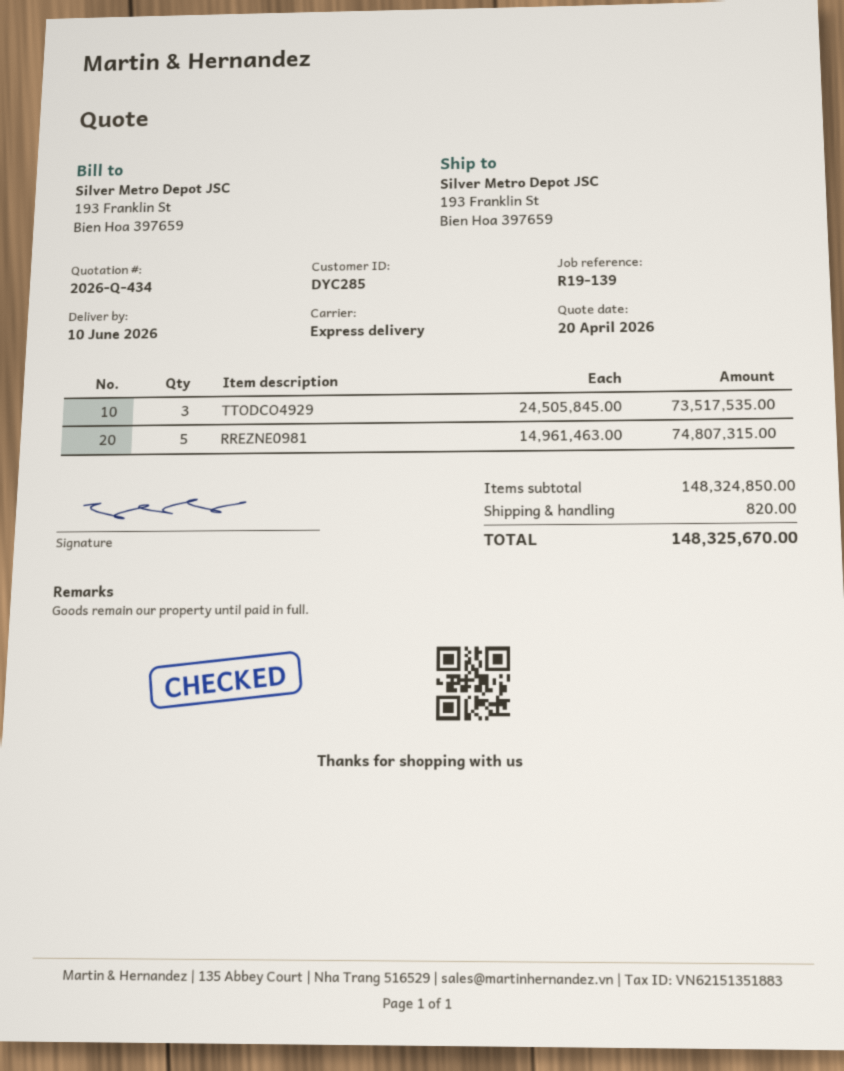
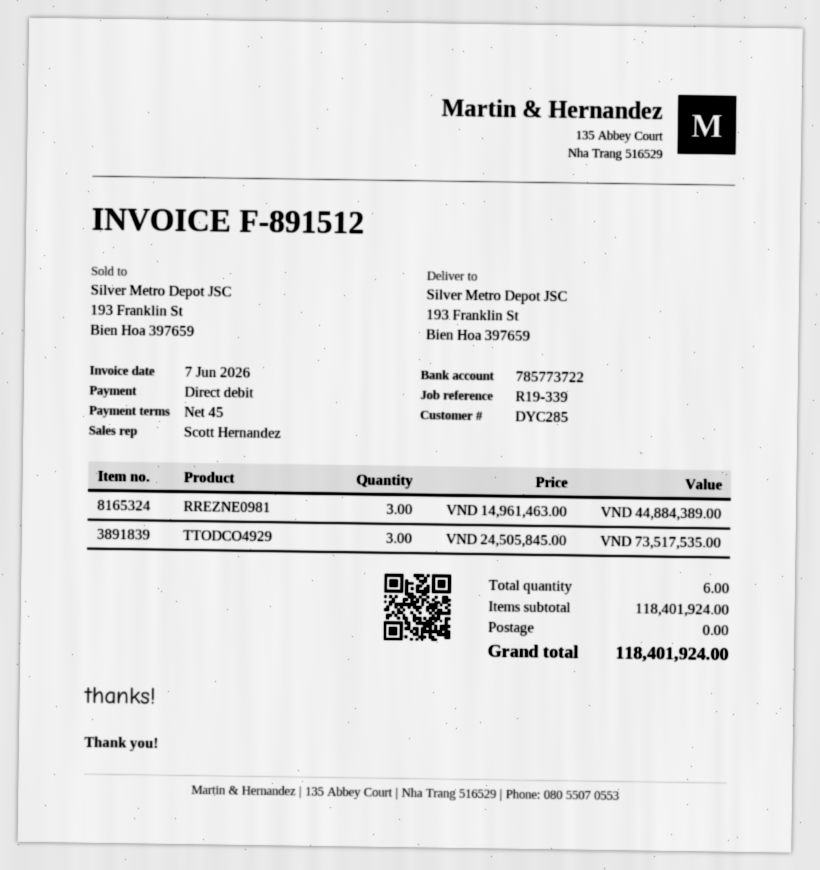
reference: R19-139 -> R19-339
RREZNE0981: 5 x 14961463.00 = 74807315.00 -> 3 x 14961463.00 = 44884389.00
subtotal: 148324850.00 -> 118401924.00
shipping: 820.00 -> 0.00
total: 148325670.00 -> 118401924.00

